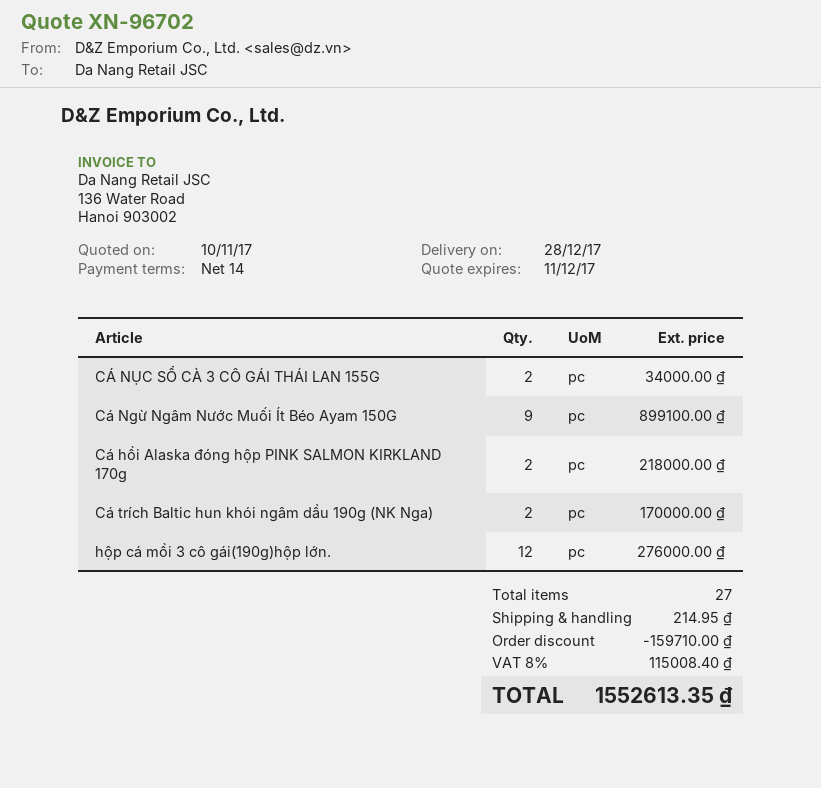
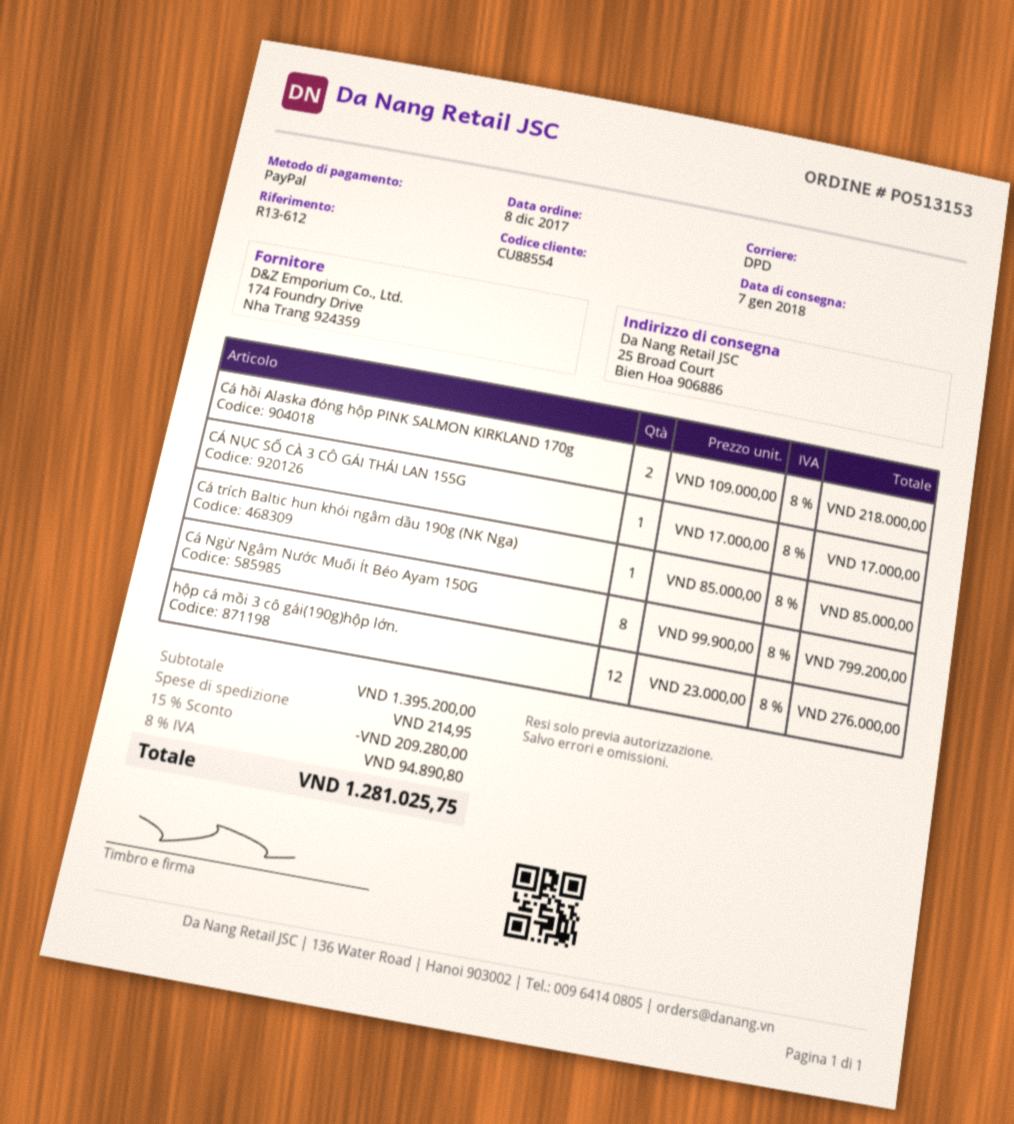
delivery date: 2017-12-28 -> 2018-01-07
CÁ NỤC SỔ CÀ 3 CÔ GÁI THÁI LAN 155G: 2 for 34000.00 -> 1 for 17000.00
Cá Ngừ Ngâm Nước Muối Ít Béo Ayam 150G: 9 for 899100.00 -> 8 for 799200.00
Cá trích Baltic hun khói ngâm dầu 190g (NK Nga): 2 for 170000.00 -> 1 for 85000.00
discount: 159710.00 -> 209280.00
tax: 8% = 115008.40 -> 8% = 94890.80
total: 1552613.35 -> 1281025.75

